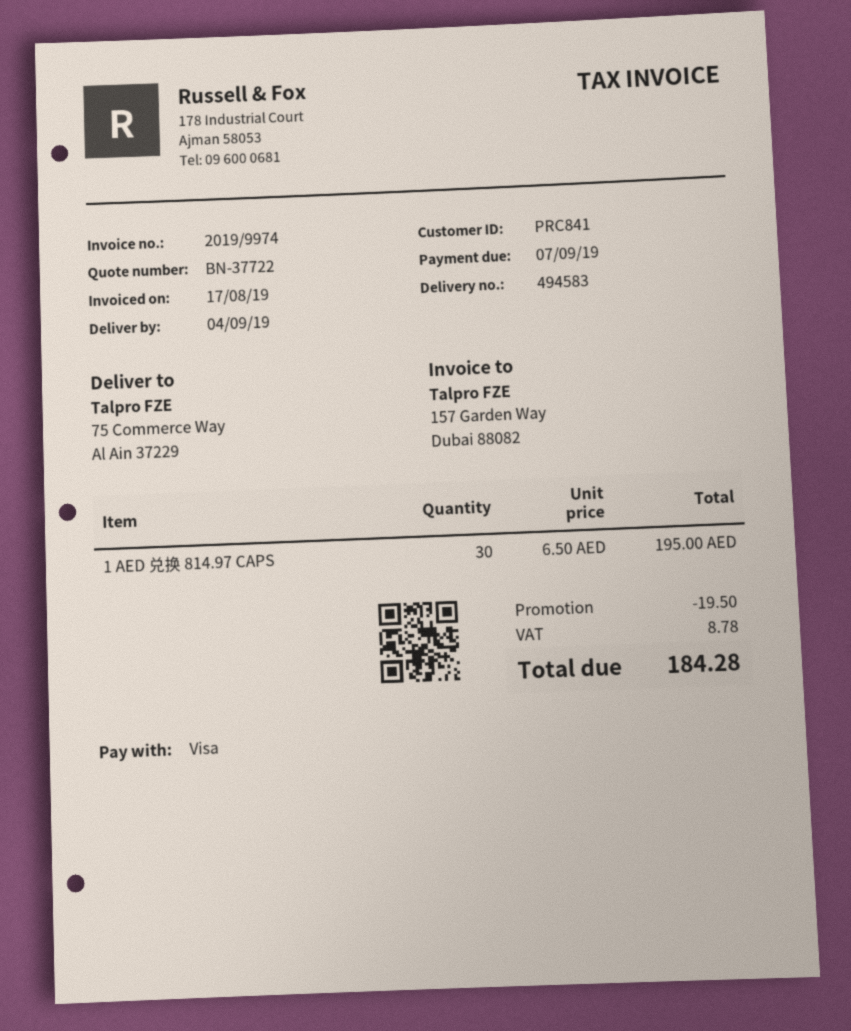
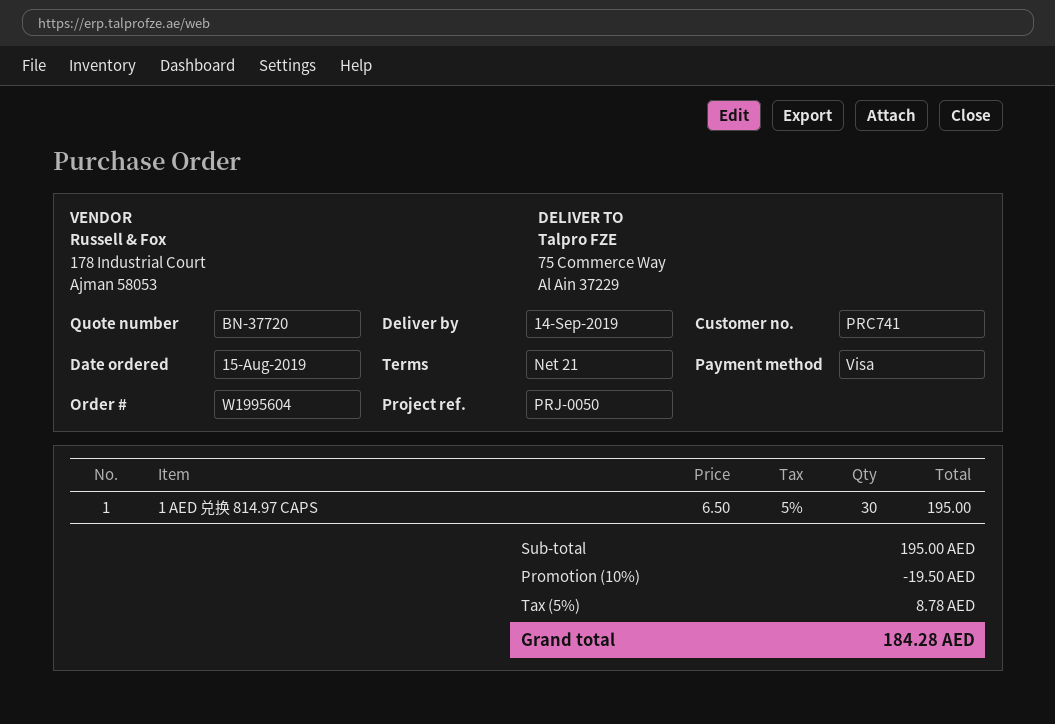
quote number: BN-37722 -> BN-37720
delivery date: 2019-09-04 -> 2019-09-14
customer number: PRC841 -> PRC741

